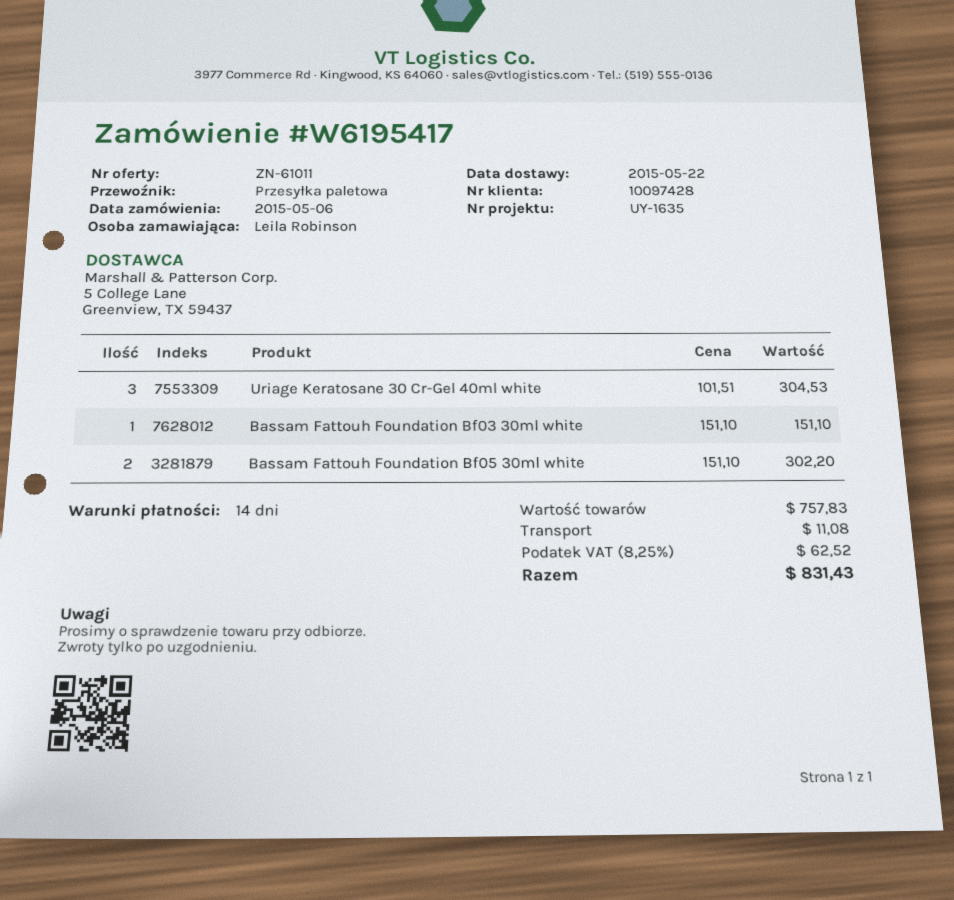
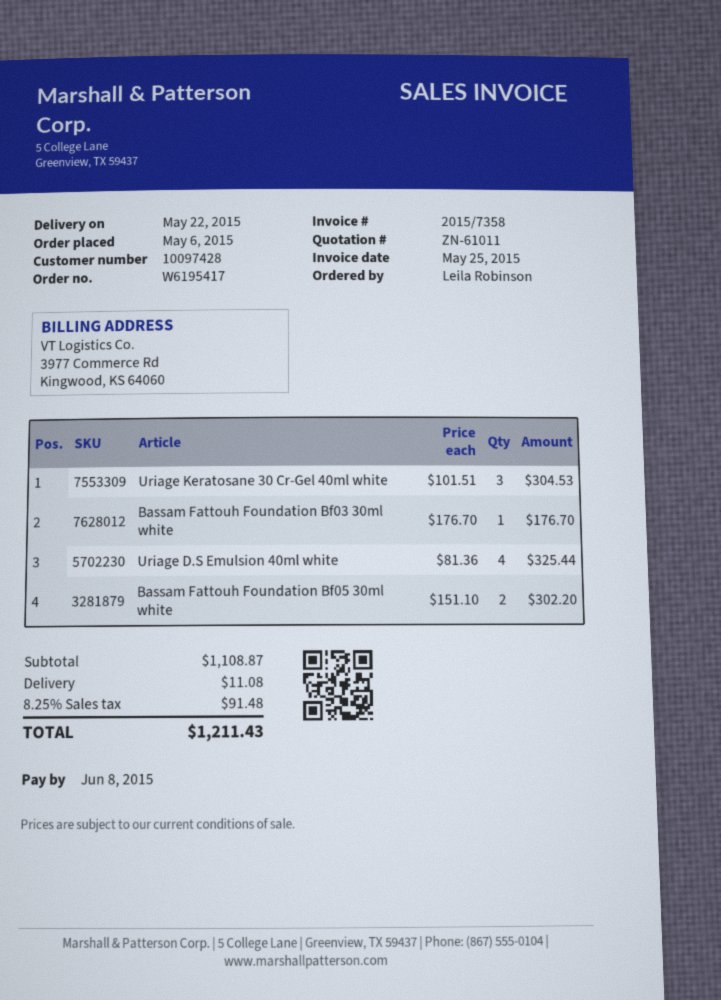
Bassam Fattouh Foundation Bf03 30ml white: 1 x 151.10 = 151.10 -> 1 x 176.70 = 176.70
Uriage D.S Emulsion 40ml white: none -> 4 x 81.36 = 325.44
subtotal: 757.83 -> 1108.87
tax: 8.25% = 62.52 -> 8.25% = 91.48
total: 831.43 -> 1211.43

